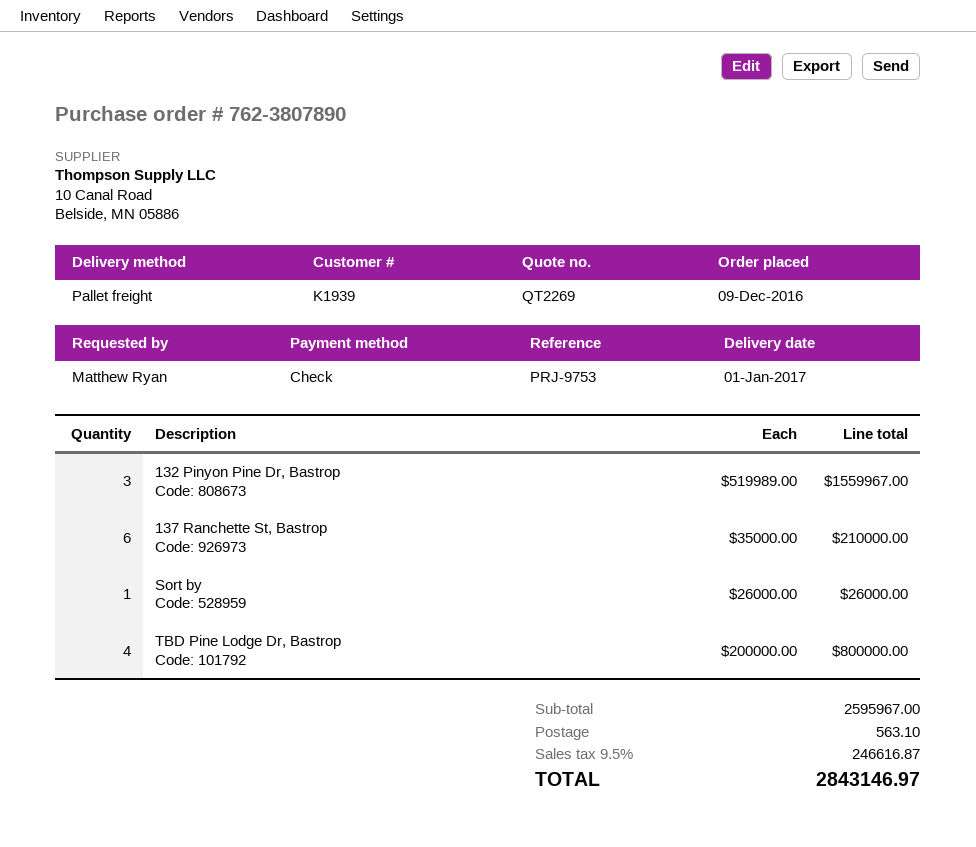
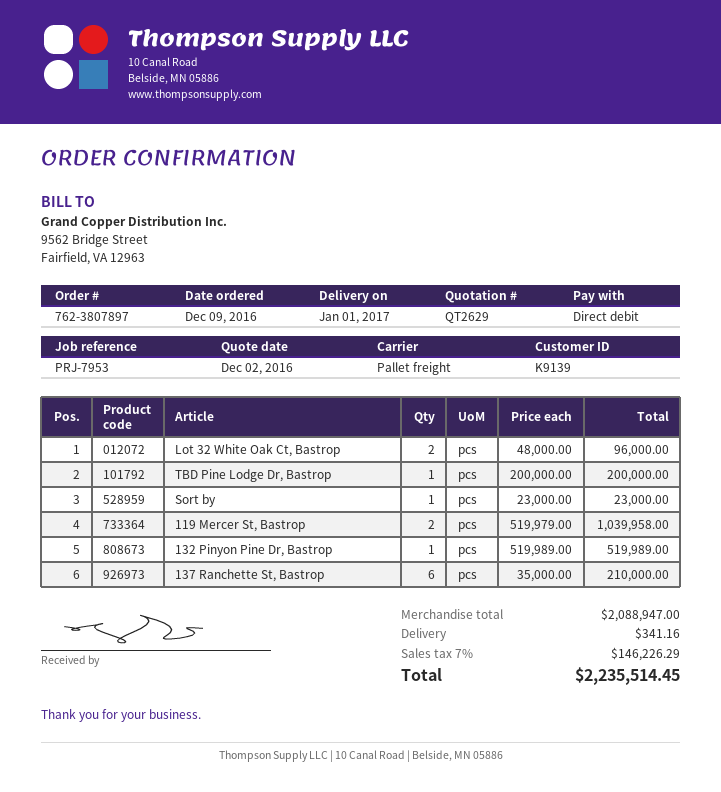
quote number: QT2269 -> QT2629
order number: 762-3807890 -> 762-3807897
customer number: K1939 -> K9139
reference: PRJ-9753 -> PRJ-7953
payment method: cheque -> direct debit
132 Pinyon Pine Dr, Bastrop: 3 x 519989.00 = 1559967.00 -> 1 x 519989.00 = 519989.00
Sort by: 1 x 26000.00 = 26000.00 -> 1 x 23000.00 = 23000.00
TBD Pine Lodge Dr, Bastrop: 4 x 200000.00 = 800000.00 -> 1 x 200000.00 = 200000.00
Lot 32 White Oak Ct, Bastrop: none -> 2 x 48000.00 = 96000.00
119 Mercer St, Bastrop: none -> 2 x 519979.00 = 1039958.00
subtotal: 2595967.00 -> 2088947.00
shipping: 563.10 -> 341.16
tax: 9.5% = 246616.87 -> 7% = 146226.29
total: 2843146.97 -> 2235514.45

